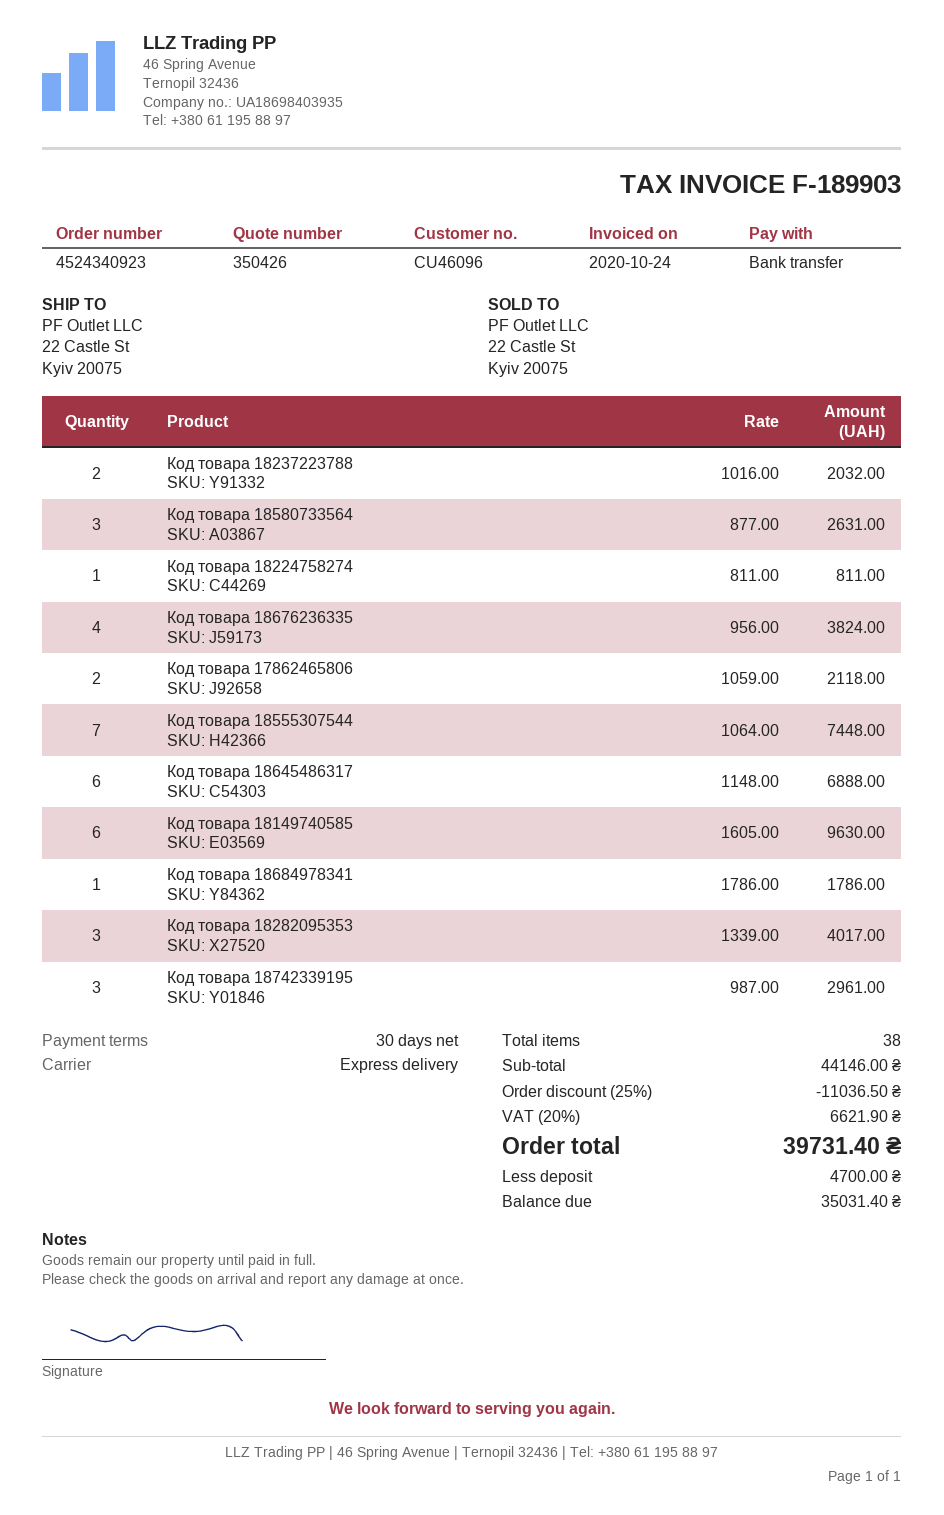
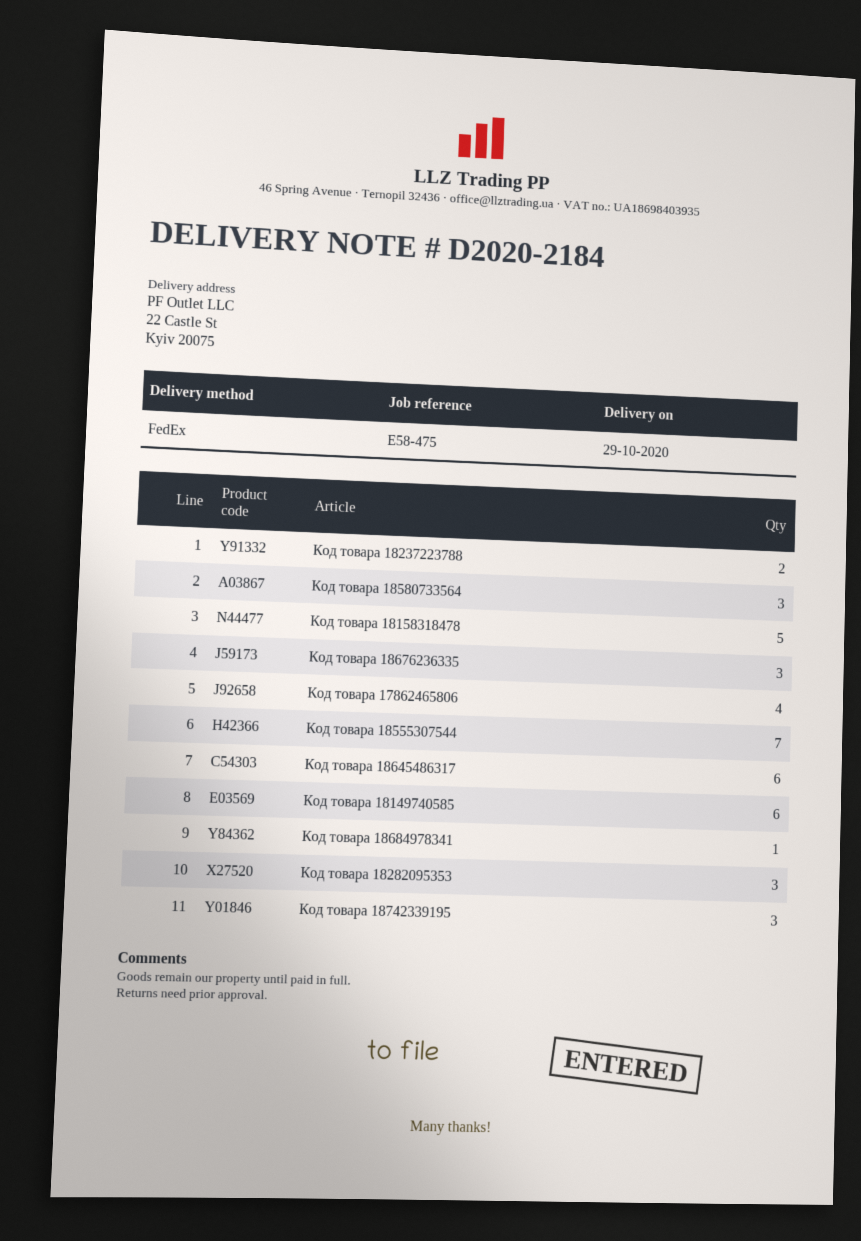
shipping method: express -> FedEx
Код товара 18224758274: 1 -> none
Код товара 18676236335: 4 -> 3
Код товара 17862465806: 2 -> 4
Код товара 18158318478: none -> 5

